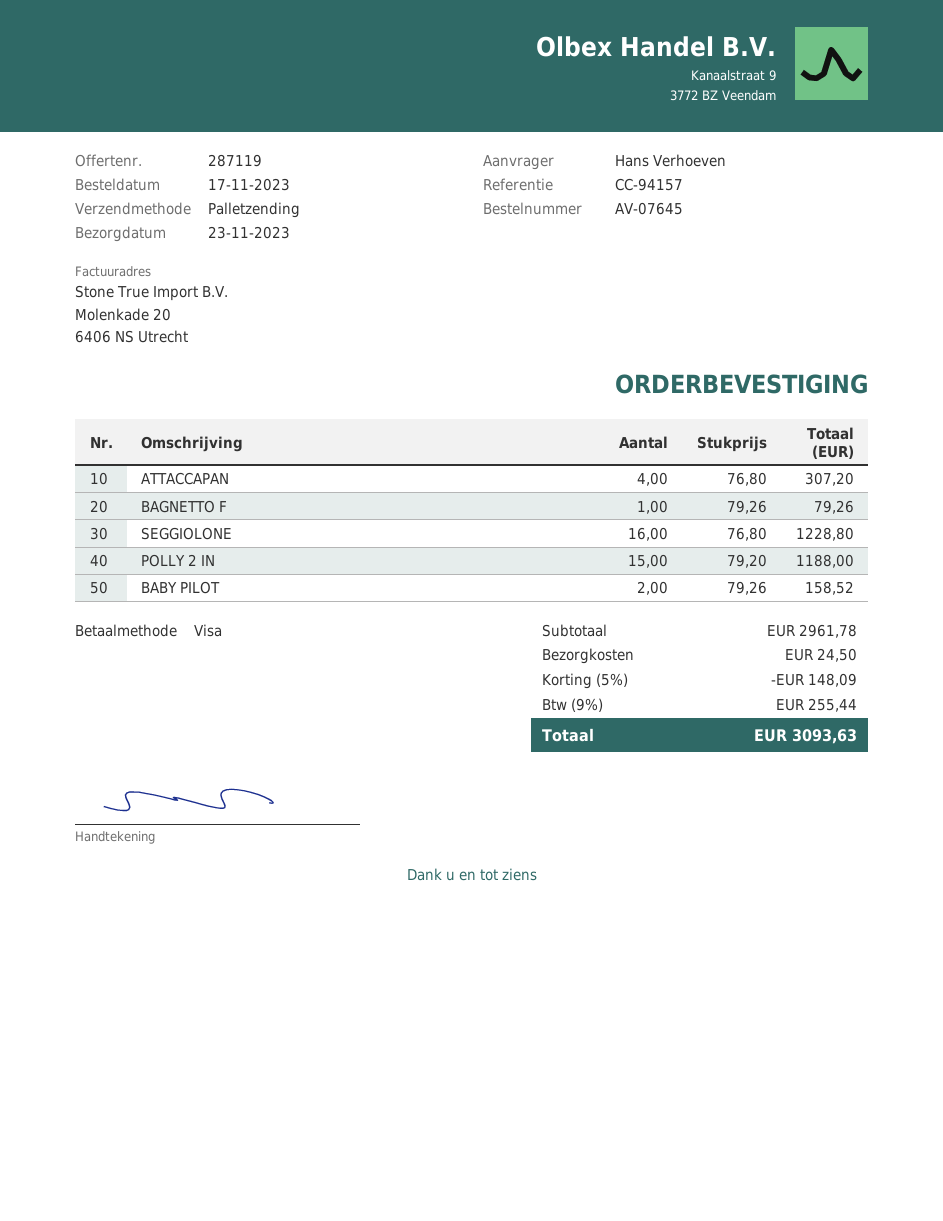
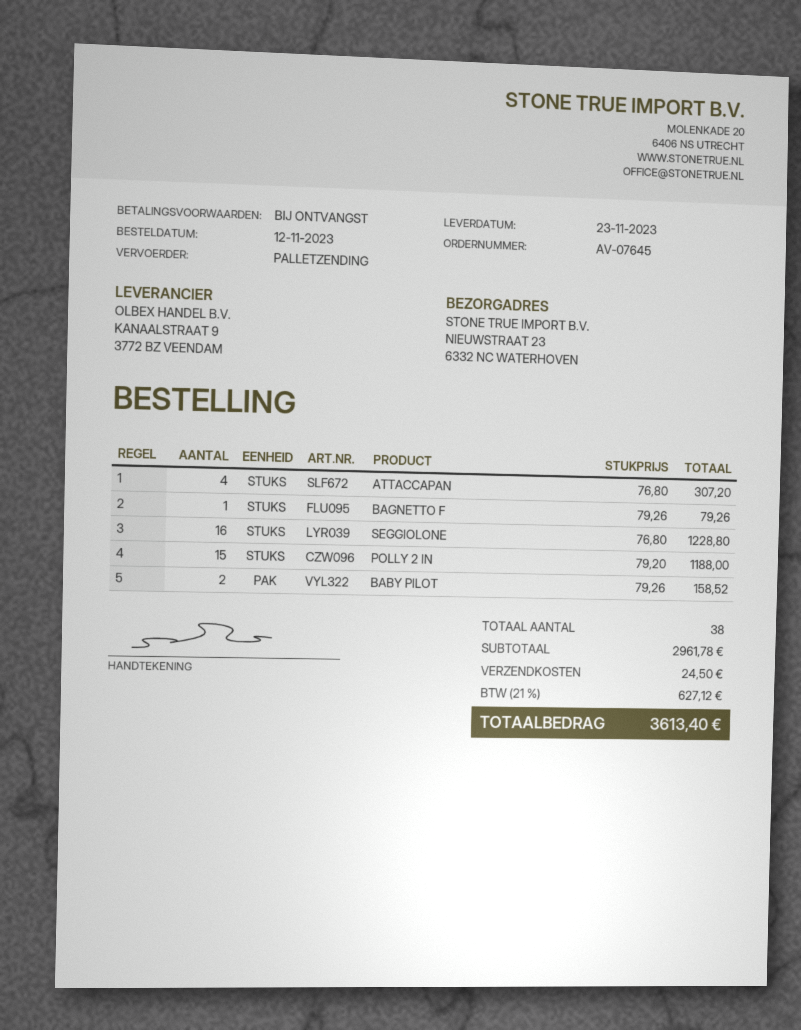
order date: 2023-11-17 -> 2023-11-12
discount: 5% = 148.09 -> none
tax: 9% = 255.44 -> 21% = 627.12
total: 3093.63 -> 3613.40

